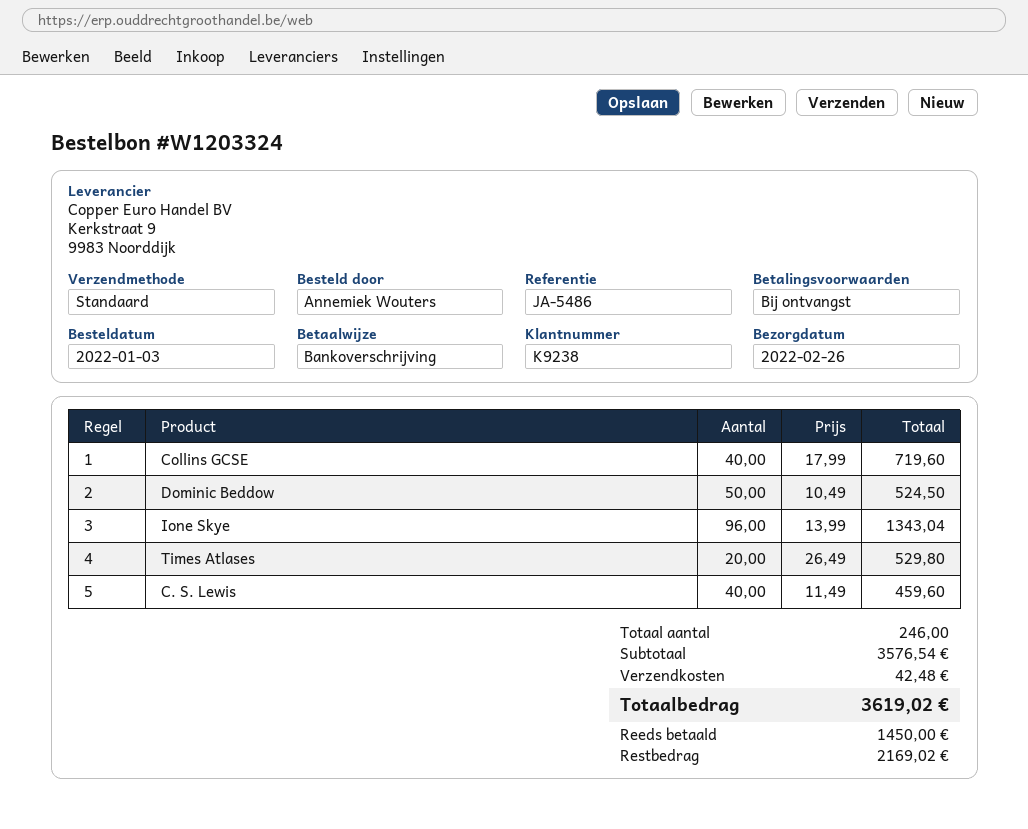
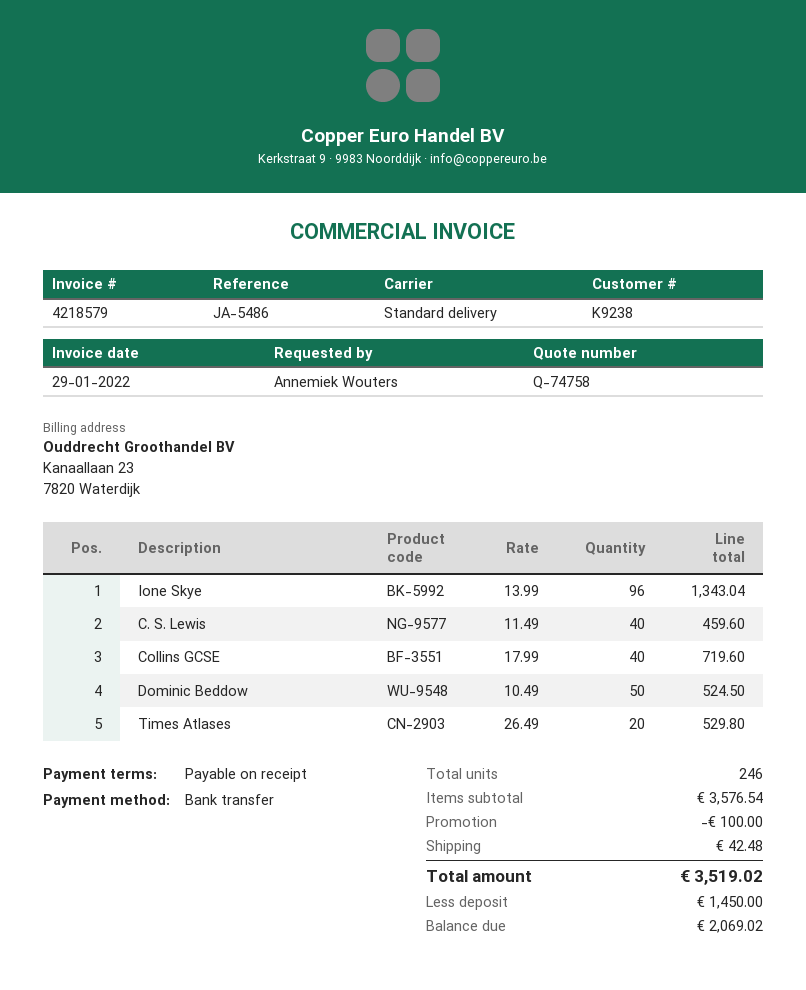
discount: none -> 100.00
total: 3619.02 -> 3519.02
balance: 2169.02 -> 2069.02

